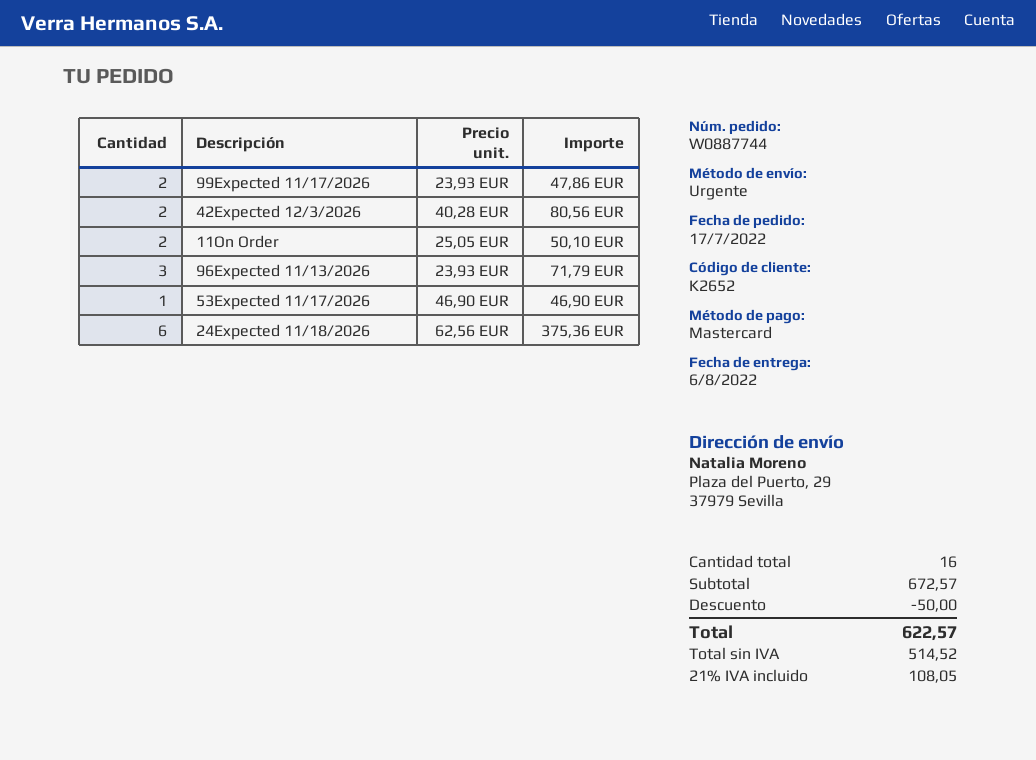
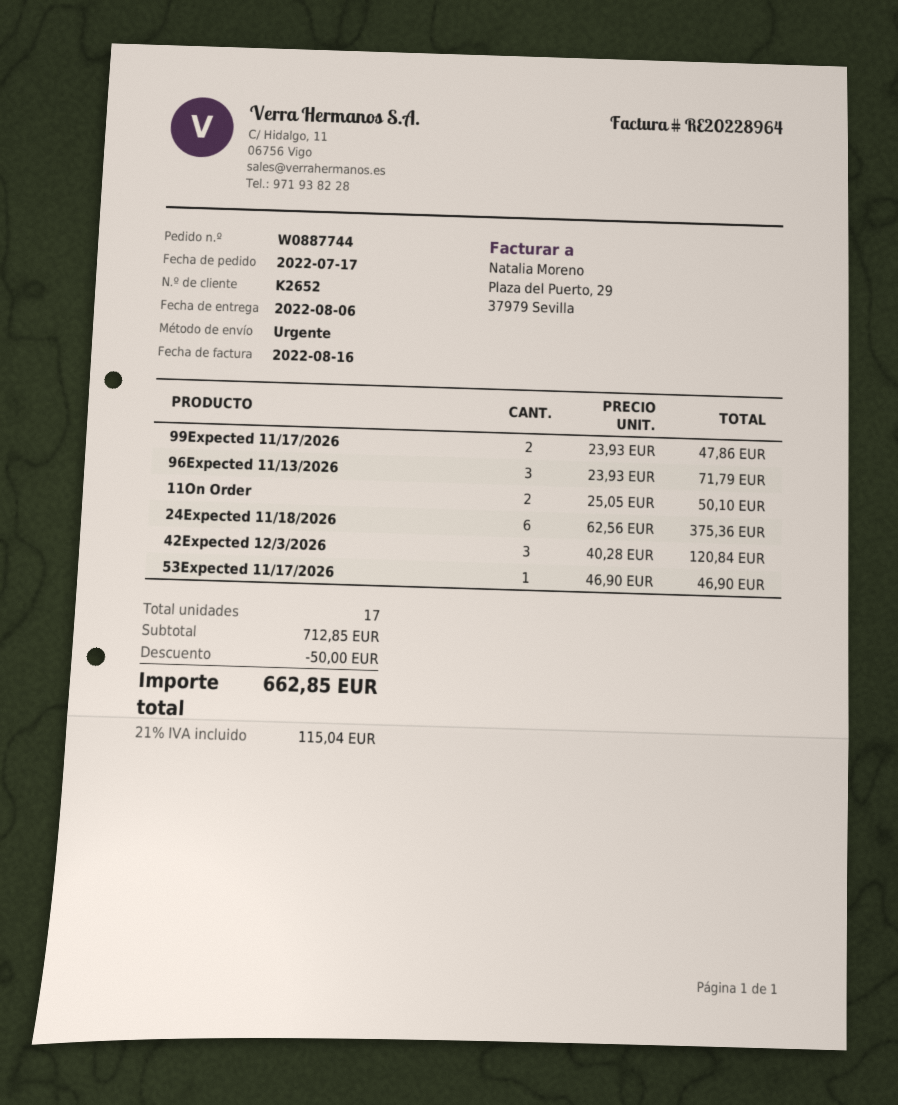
42Expected 12/3/2026: 2 x 40.28 = 80.56 -> 3 x 40.28 = 120.84
total quantity: 16 -> 17
subtotal: 672.57 -> 712.85
tax: 21% = 108.05 -> 21% = 115.04
total: 622.57 -> 662.85

